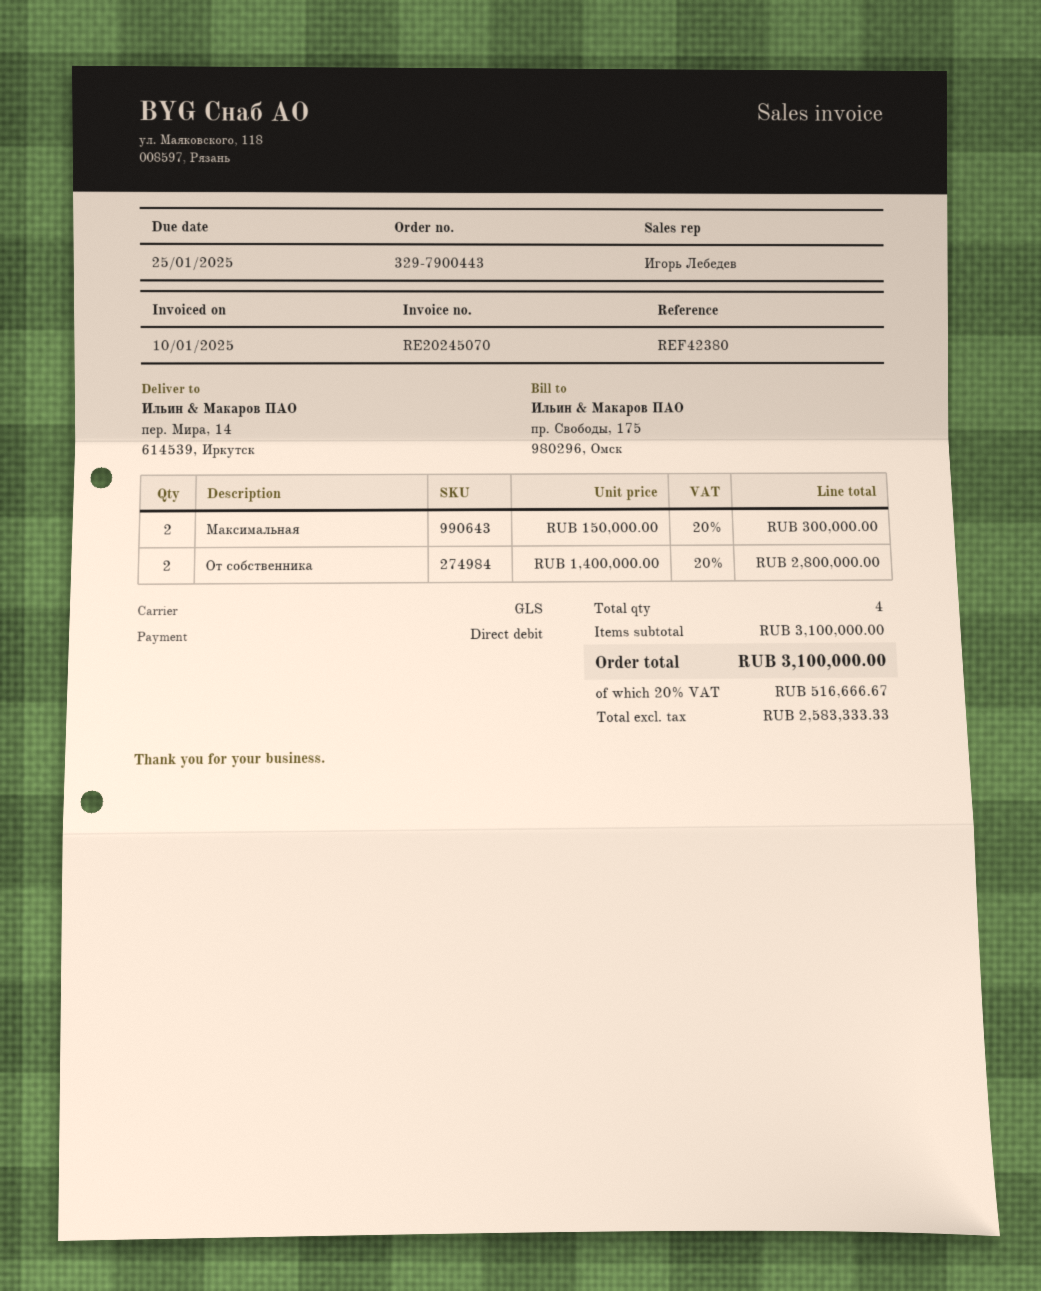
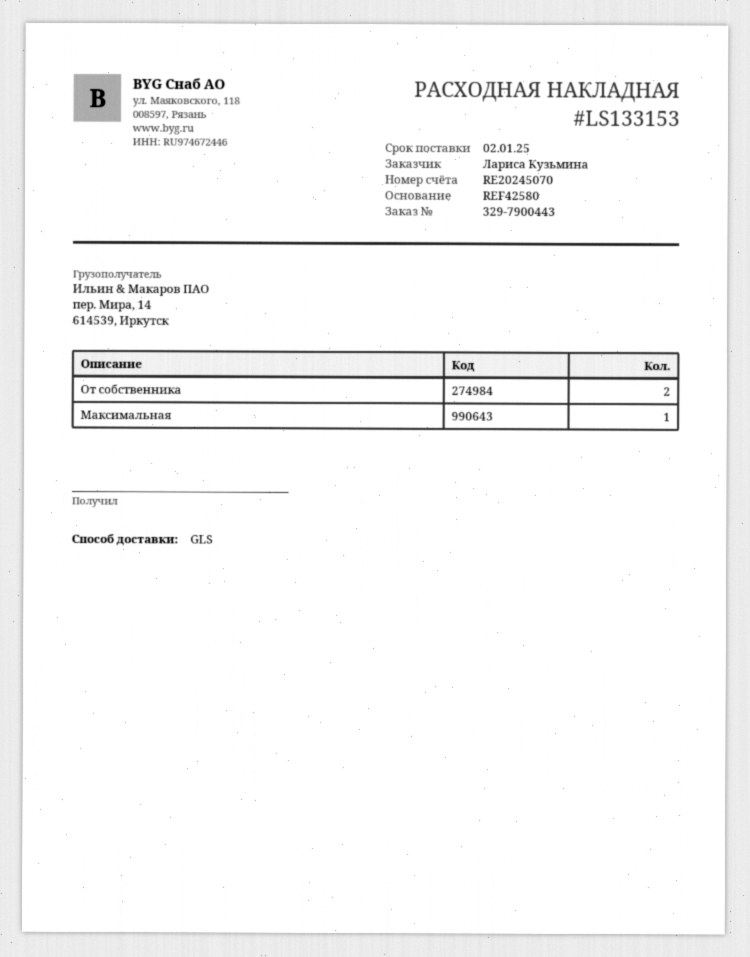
reference: REF42380 -> REF42580
Максимальная: 2 -> 1

